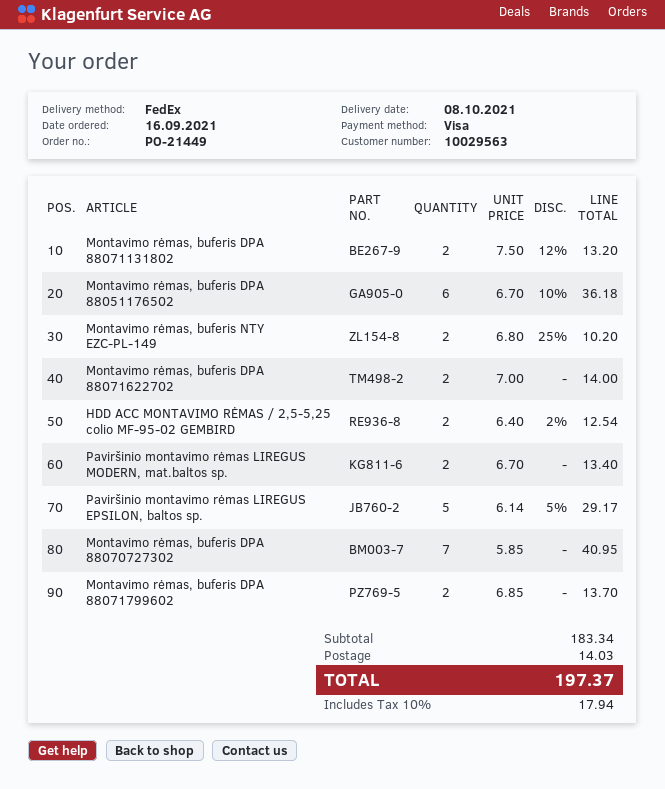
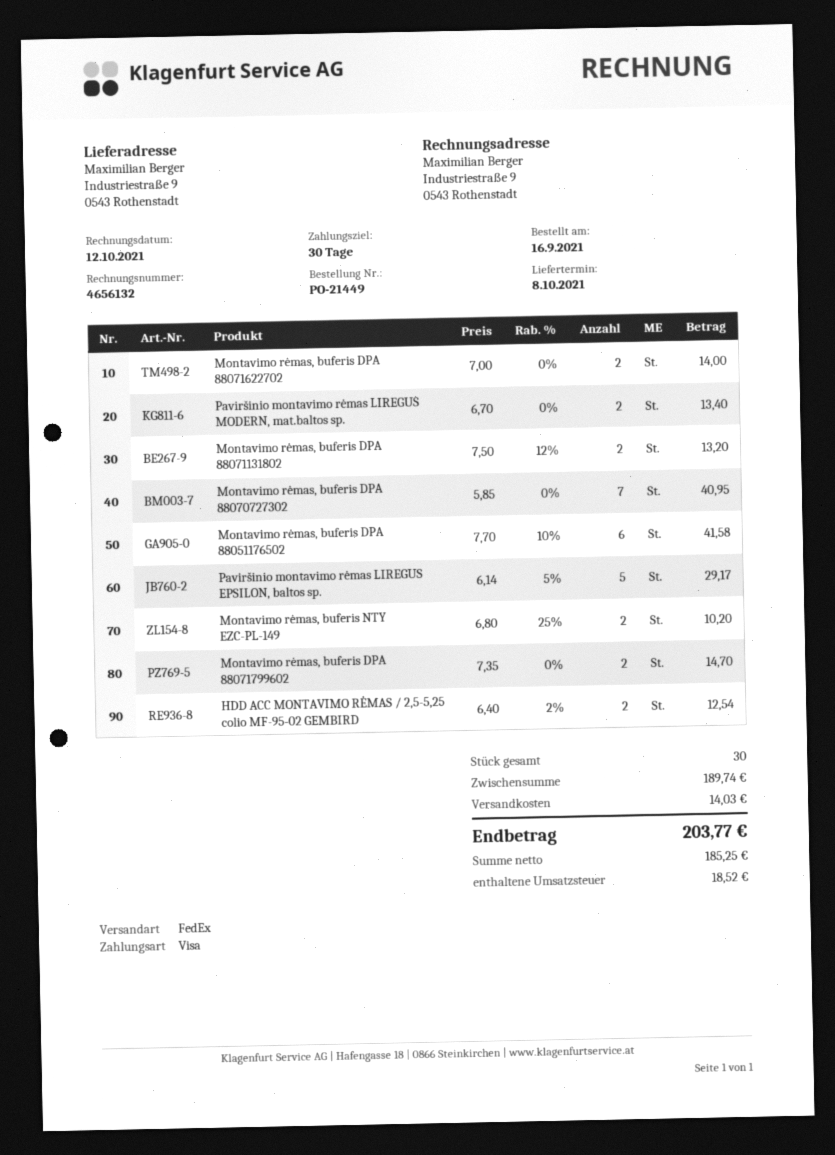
Montavimo rėmas, buferis DPA 88051176502: 6 x 6.70 - 10% = 36.18 -> 6 x 7.70 - 10% = 41.58
Montavimo rėmas, buferis DPA 88071799602: 2 x 6.85 = 13.70 -> 2 x 7.35 = 14.70
subtotal: 183.34 -> 189.74
tax: 17.94 -> 18.52
total: 197.37 -> 203.77

